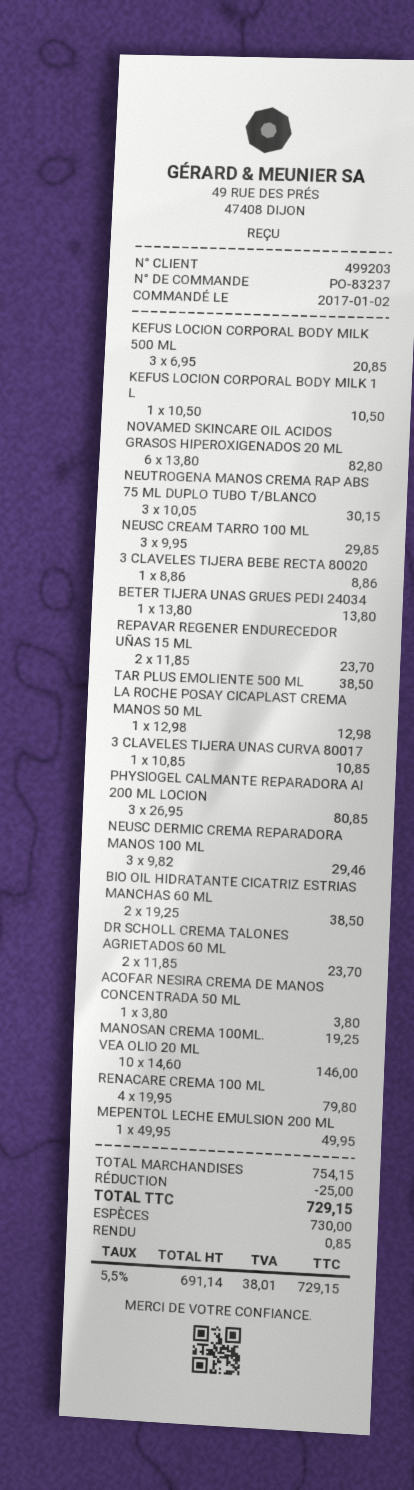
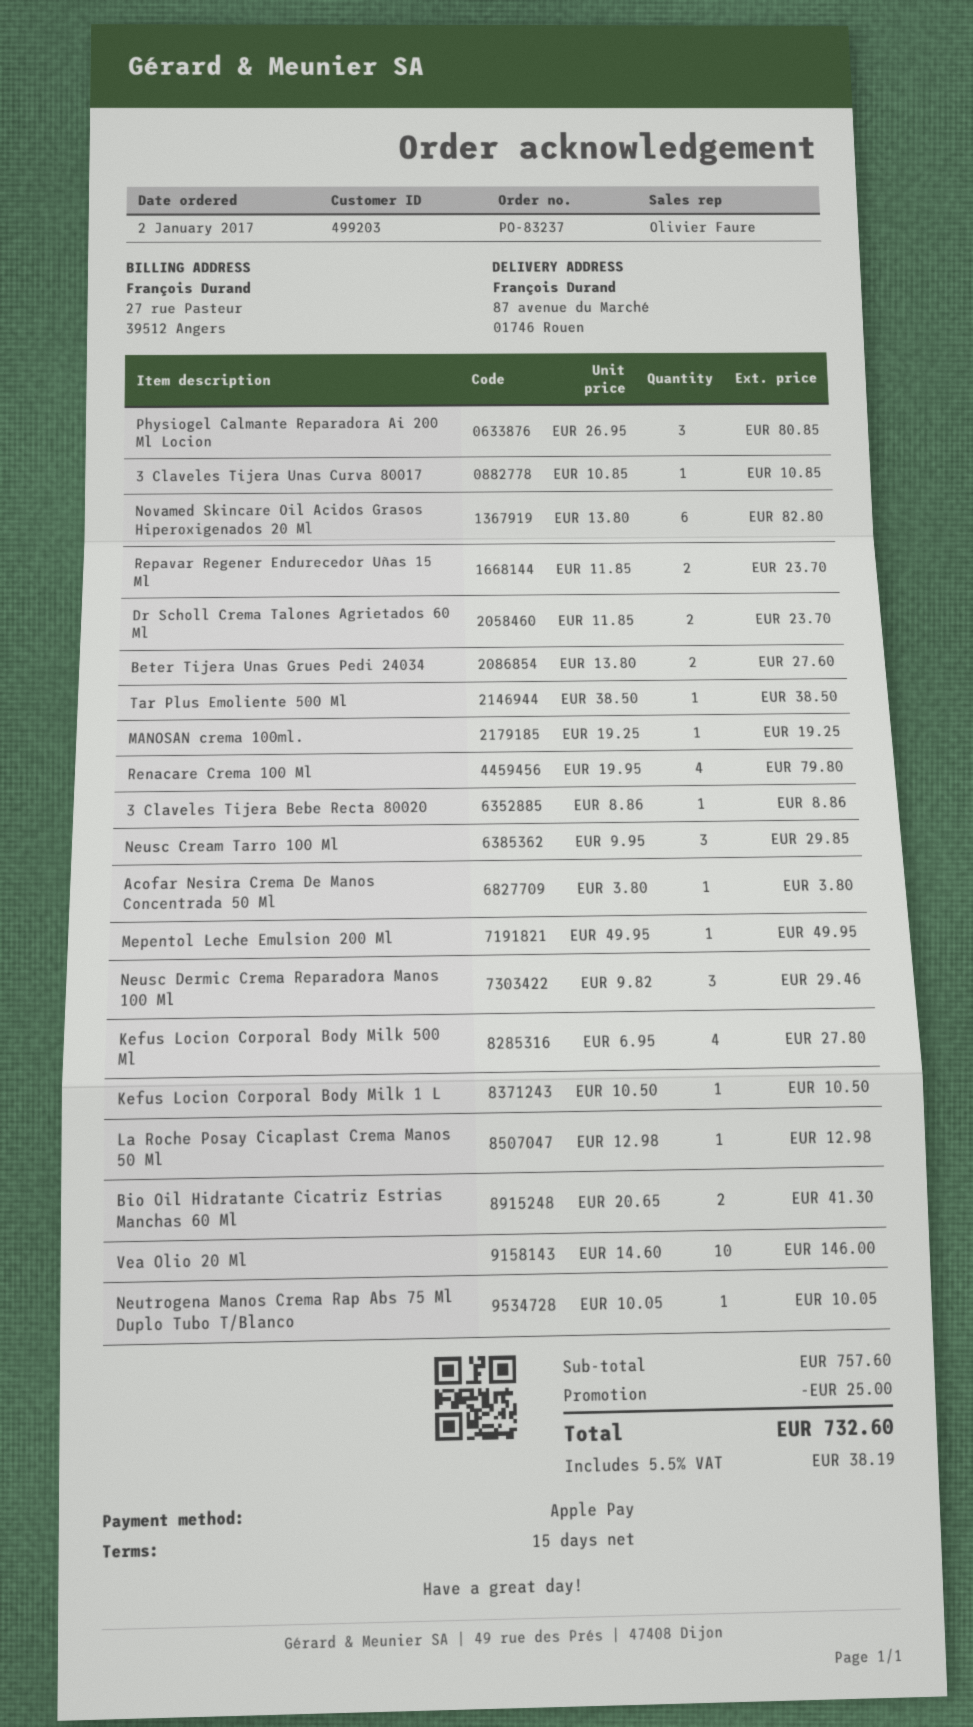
payment method: cash -> Apple Pay
KEFUS LOCION CORPORAL BODY MILK 500 ML: 3 x 6.95 = 20.85 -> 4 x 6.95 = 27.80
NEUTROGENA MANOS CREMA RAP ABS 75 ML DUPLO TUBO T/BLANCO: 3 x 10.05 = 30.15 -> 1 x 10.05 = 10.05
BETER TIJERA UNAS GRUES PEDI 24034: 1 x 13.80 = 13.80 -> 2 x 13.80 = 27.60
BIO OIL HIDRATANTE CICATRIZ ESTRIAS MANCHAS 60 ML: 2 x 19.25 = 38.50 -> 2 x 20.65 = 41.30
subtotal: 754.15 -> 757.60
tax: 5.5% = 38.01 -> 5.5% = 38.19
total: 729.15 -> 732.60

